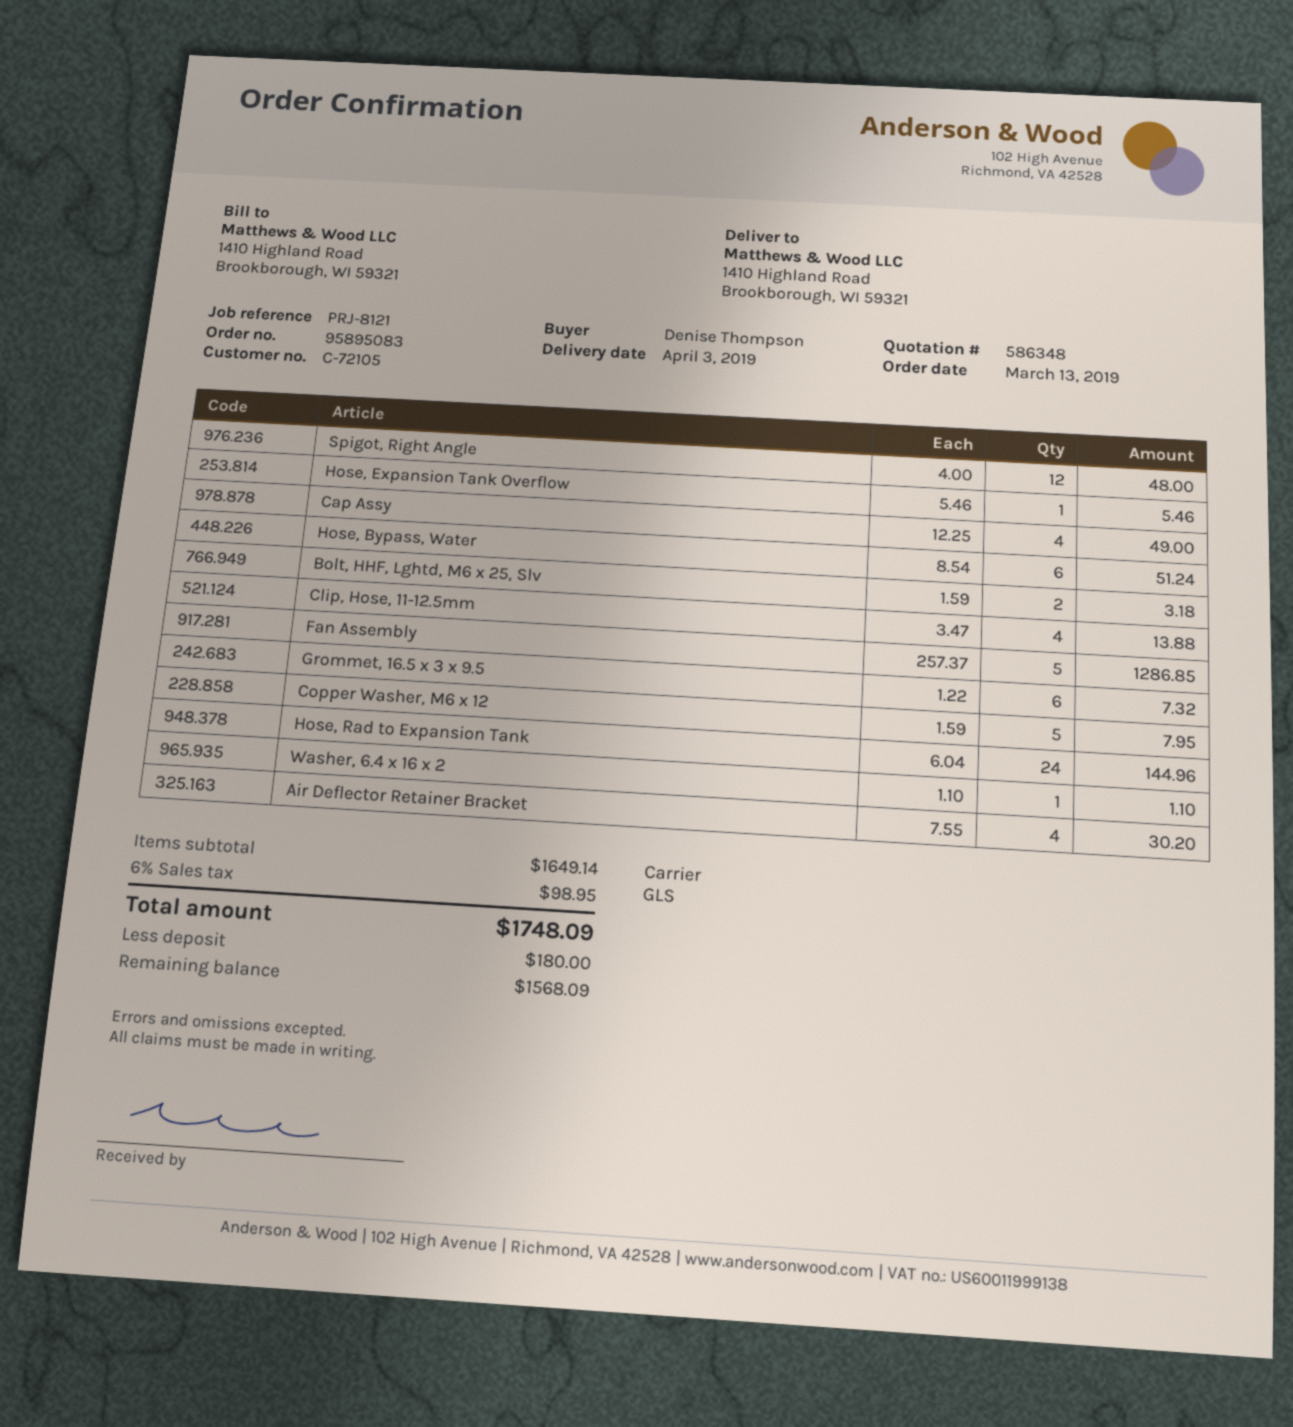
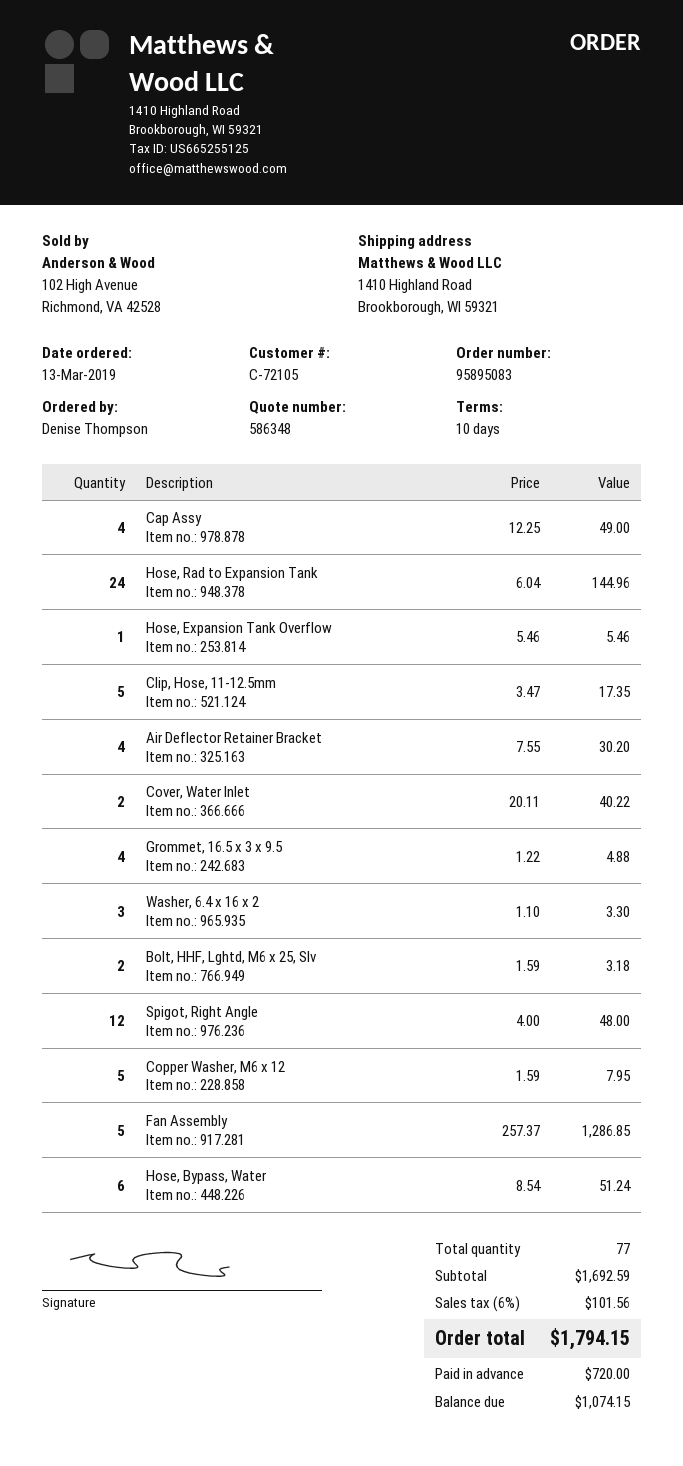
Clip, Hose, 11-12.5mm: 4 x 3.47 = 13.88 -> 5 x 3.47 = 17.35
Grommet, 16.5 x 3 x 9.5: 6 x 1.22 = 7.32 -> 4 x 1.22 = 4.88
Washer, 6.4 x 16 x 2: 1 x 1.10 = 1.10 -> 3 x 1.10 = 3.30
Cover, Water Inlet: none -> 2 x 20.11 = 40.22
subtotal: 1649.14 -> 1692.59
tax: 6% = 98.95 -> 6% = 101.56
total: 1748.09 -> 1794.15
deposit: 180.00 -> 720.00
balance: 1568.09 -> 1074.15

